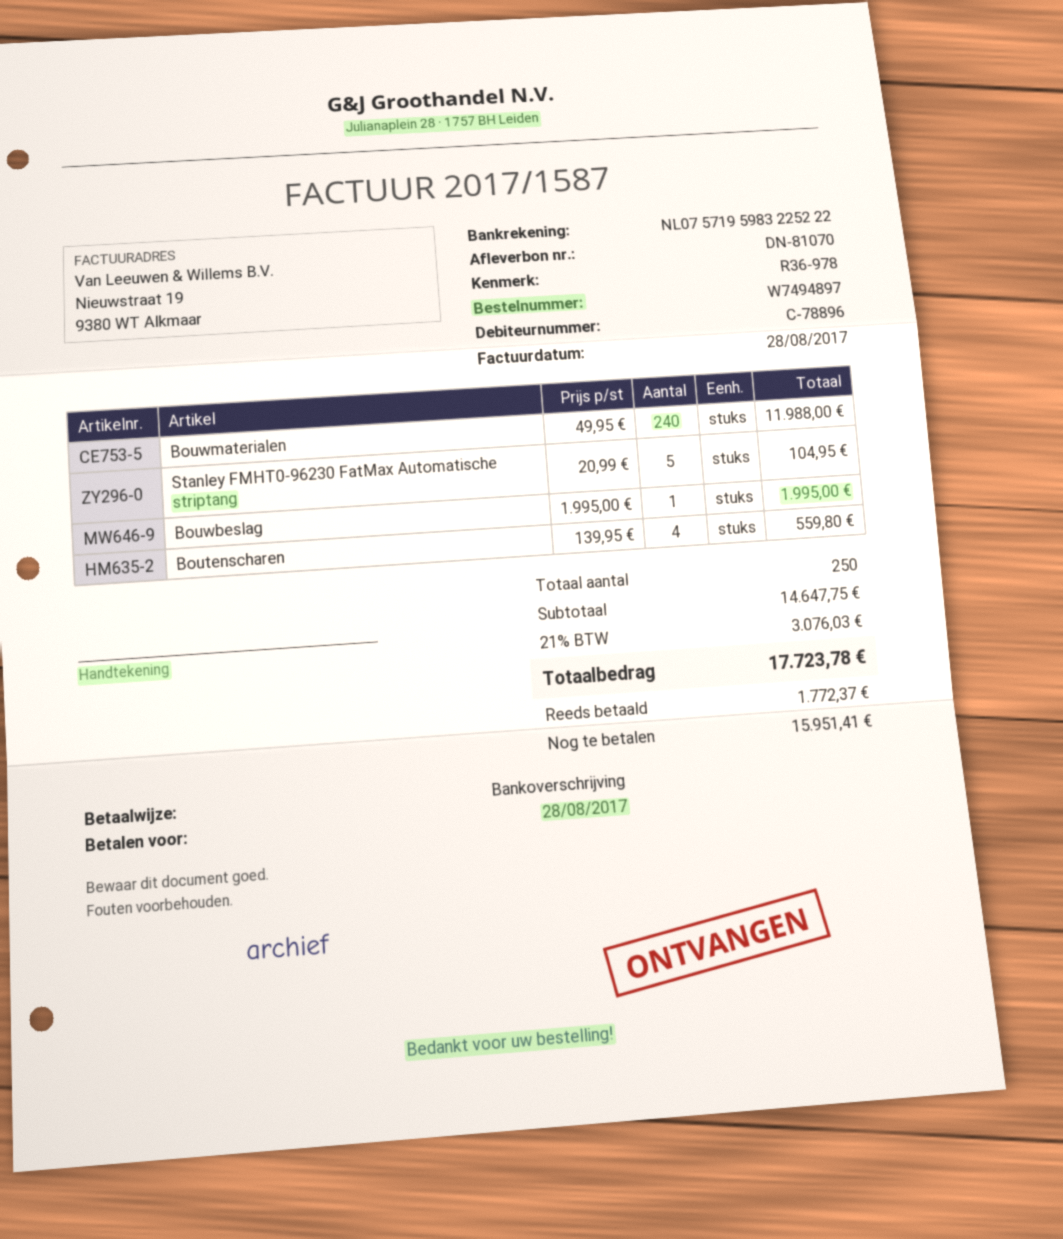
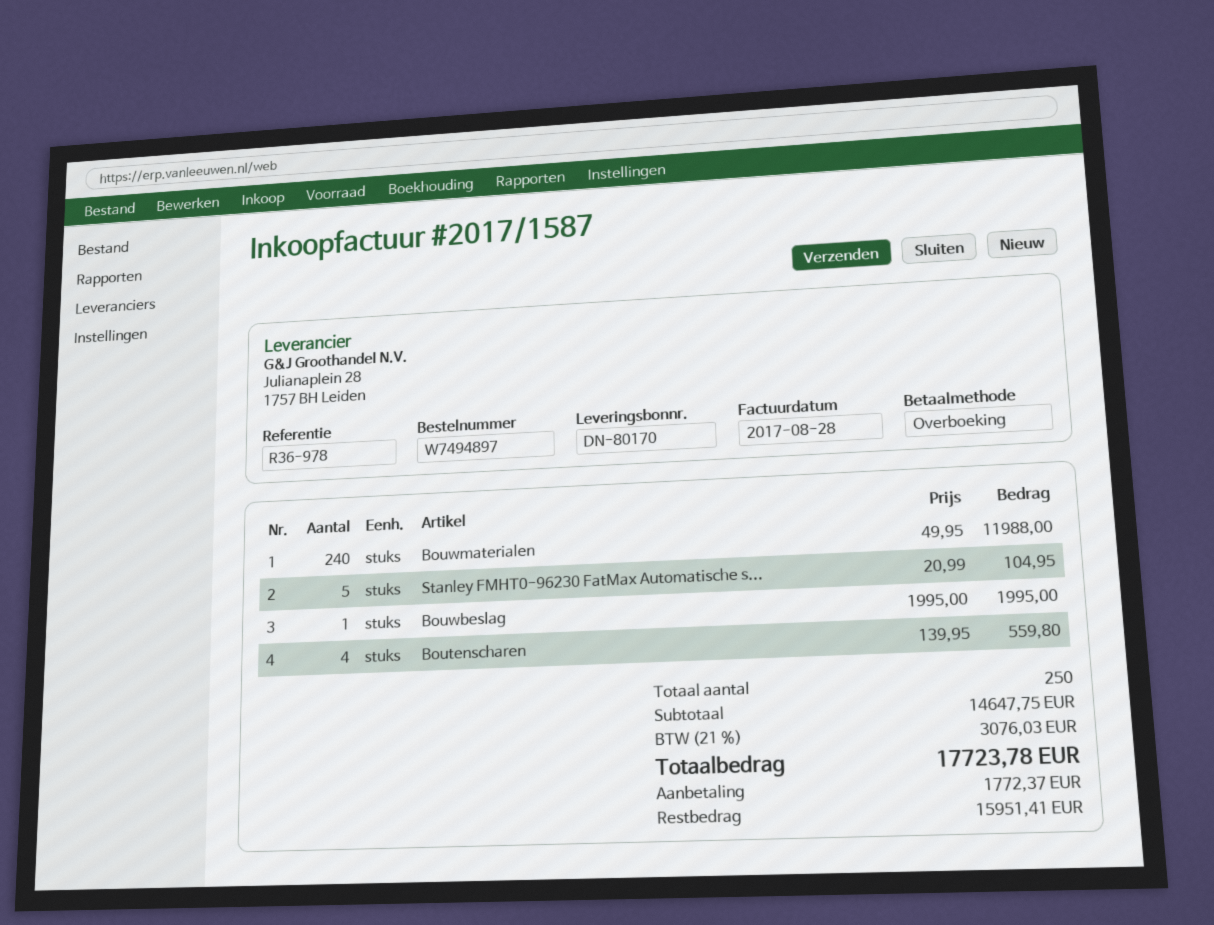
delivery note number: DN-81070 -> DN-80170

